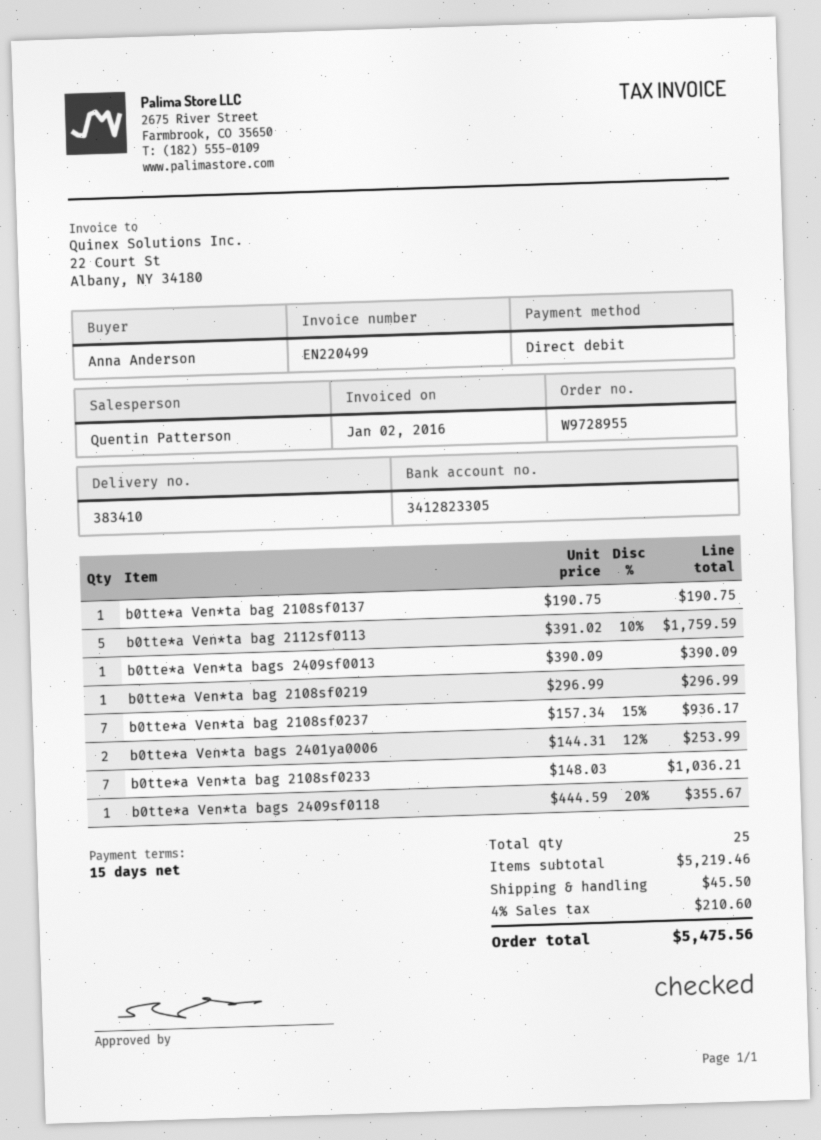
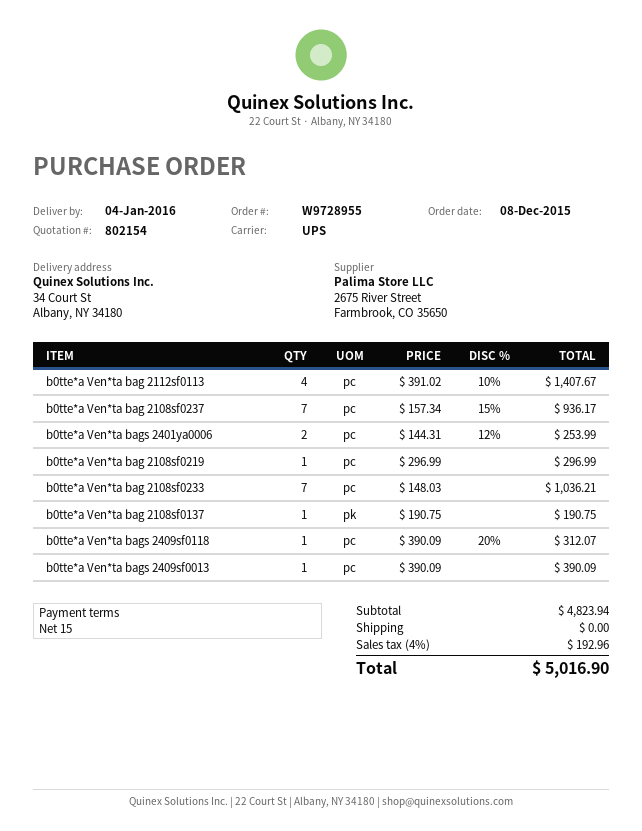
b0tte*a Ven*ta bag 2112sf0113: 5 x 391.02 - 10% = 1759.59 -> 4 x 391.02 - 10% = 1407.67
b0tte*a Ven*ta bags 2409sf0118: 1 x 444.59 - 20% = 355.67 -> 1 x 390.09 - 20% = 312.07
subtotal: 5219.46 -> 4823.94
shipping: 45.50 -> 0.00
tax: 4% = 210.60 -> 4% = 192.96
total: 5475.56 -> 5016.90

